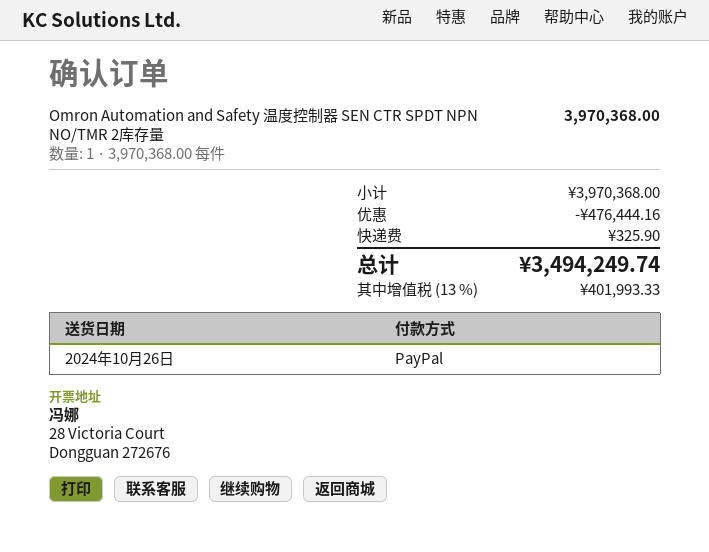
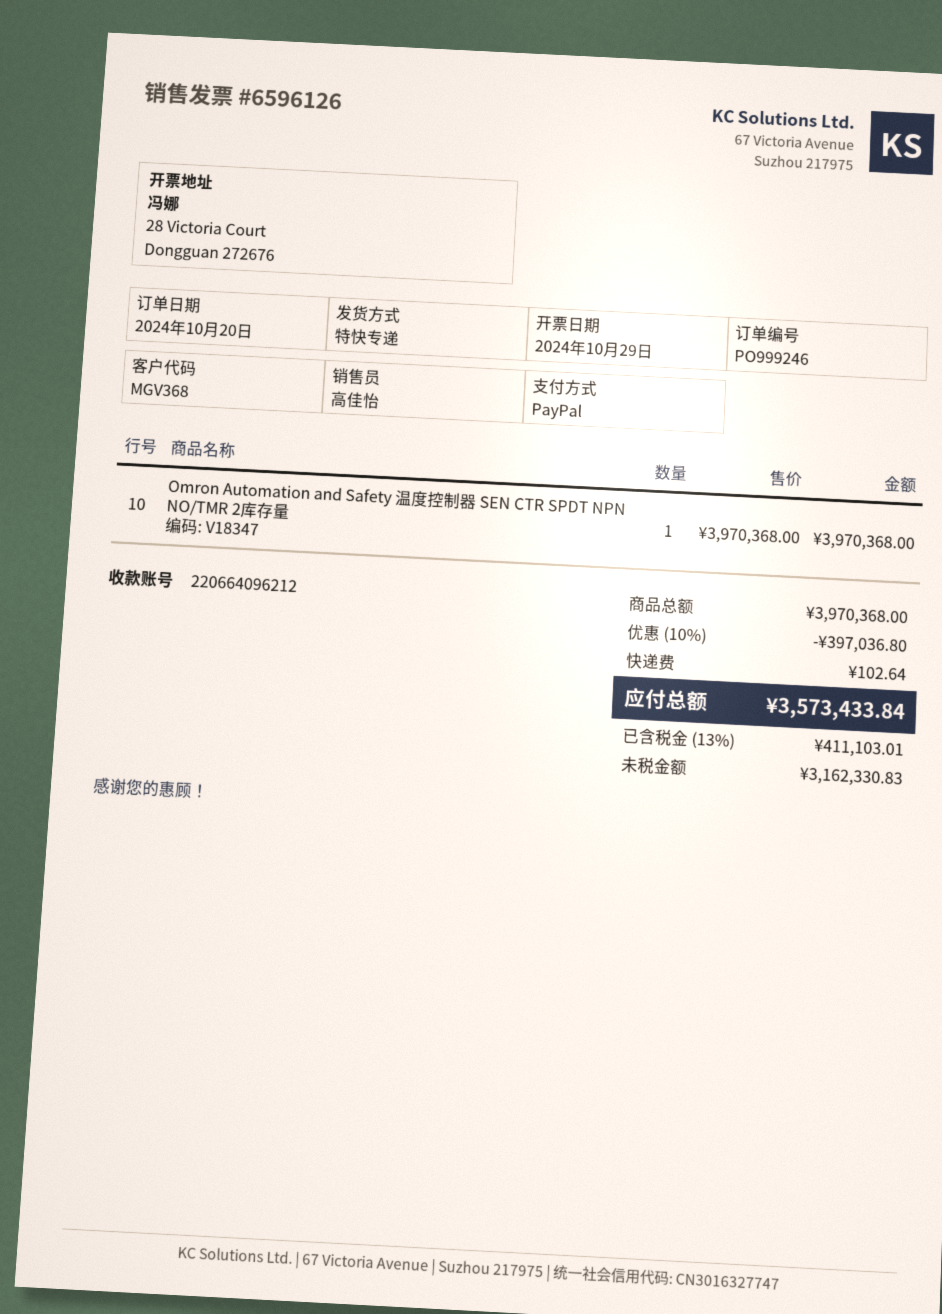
discount: 476444.16 -> 397036.80
shipping: 325.90 -> 102.64
tax: 13% = 401993.33 -> 13% = 411103.01
total: 3494249.74 -> 3573433.84

